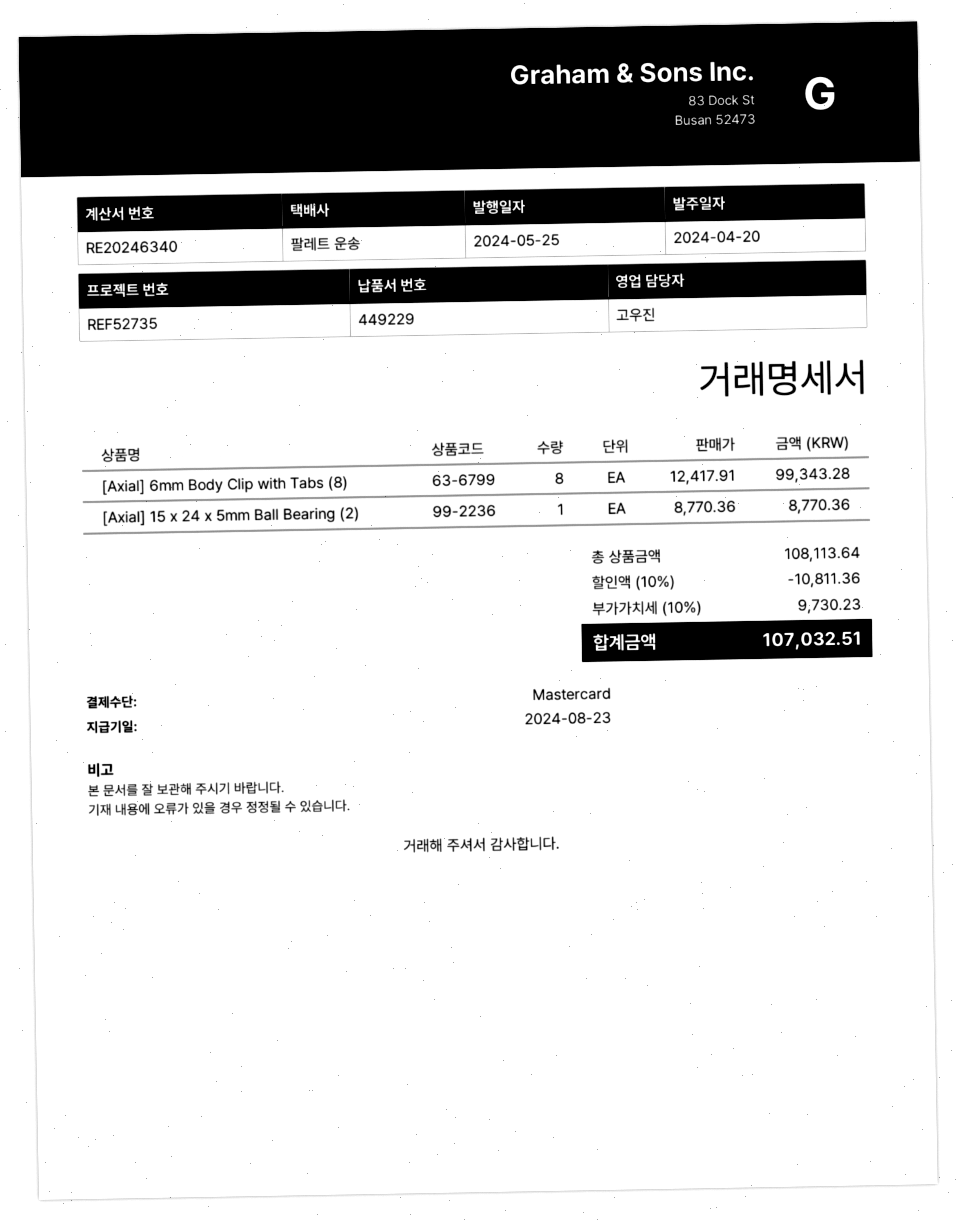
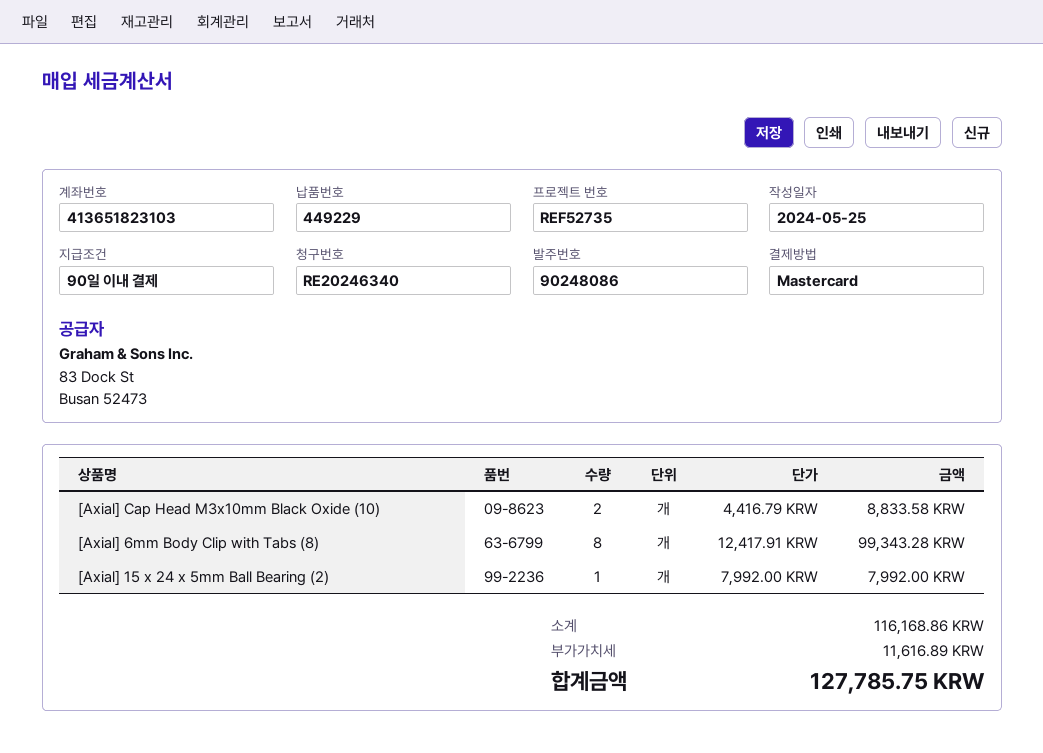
[Axial] 15 x 24 x 5mm Ball Bearing (2): 1 x 8770.36 = 8770.36 -> 1 x 7992.00 = 7992.00
[Axial] Cap Head M3x10mm Black Oxide (10): none -> 2 x 4416.79 = 8833.58
subtotal: 108113.64 -> 116168.86
discount: 10% = 10811.36 -> none
tax: 9730.23 -> 11616.89
total: 107032.51 -> 127785.75

